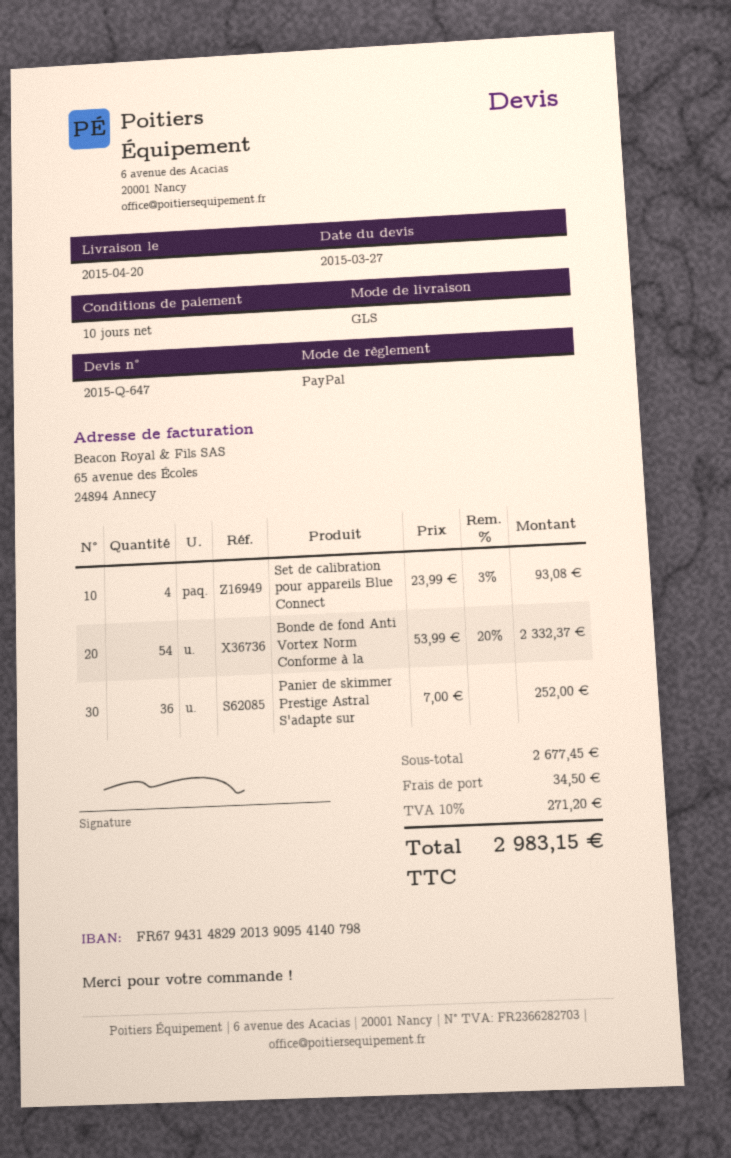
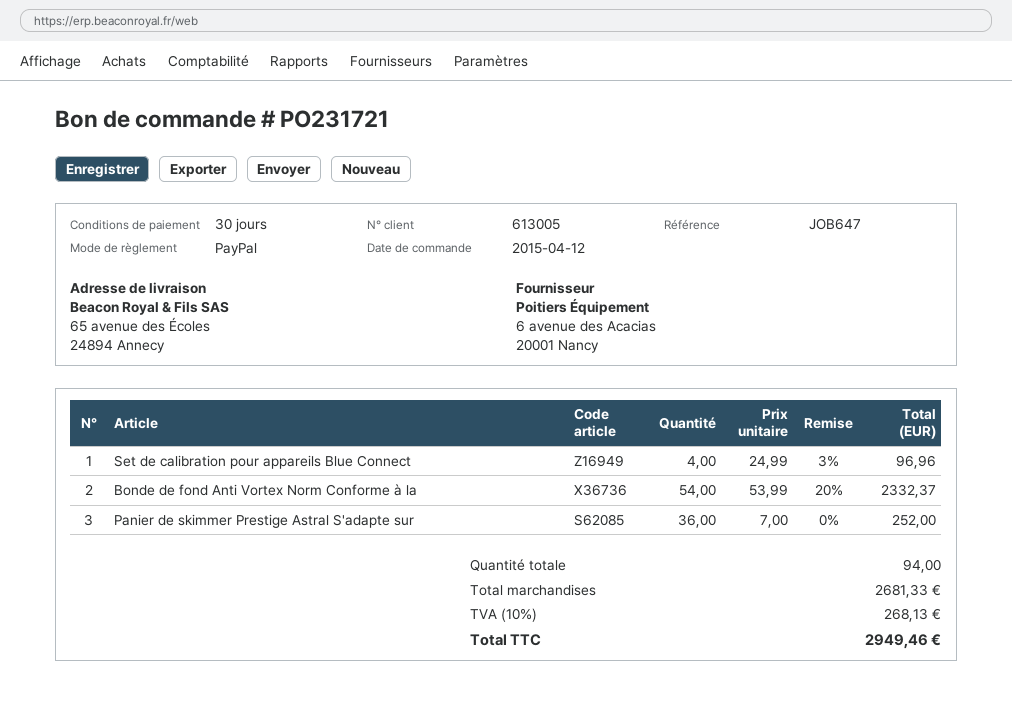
payment terms: 10 days -> 30 days
Set de calibration pour appareils Blue Connect: 4 x 23.99 - 3% = 93.08 -> 4 x 24.99 - 3% = 96.96
subtotal: 2677.45 -> 2681.33
shipping: 34.50 -> none
tax: 10% = 271.20 -> 10% = 268.13
total: 2983.15 -> 2949.46

